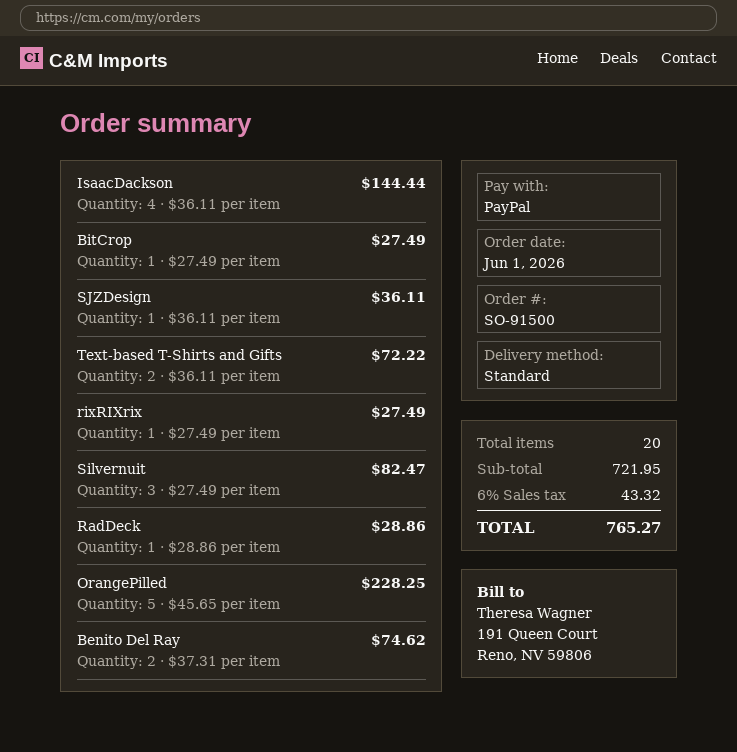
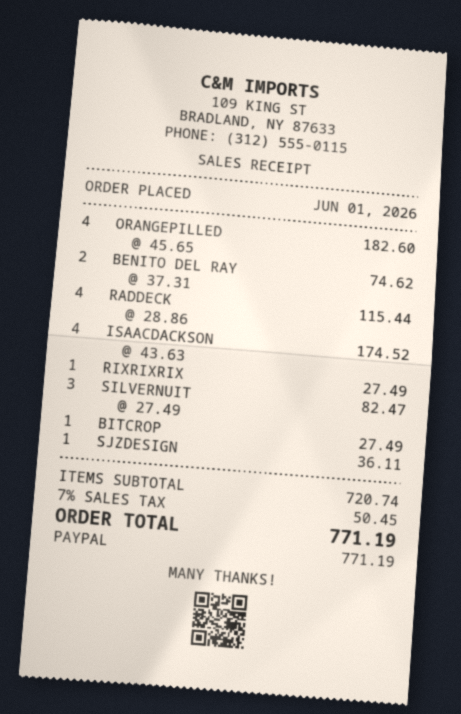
IsaacDackson: 4 x 36.11 = 144.44 -> 4 x 43.63 = 174.52
Text-based T-Shirts and Gifts: 2 x 36.11 = 72.22 -> none
RadDeck: 1 x 28.86 = 28.86 -> 4 x 28.86 = 115.44
OrangePilled: 5 x 45.65 = 228.25 -> 4 x 45.65 = 182.60
subtotal: 721.95 -> 720.74
tax: 6% = 43.32 -> 7% = 50.45
total: 765.27 -> 771.19

